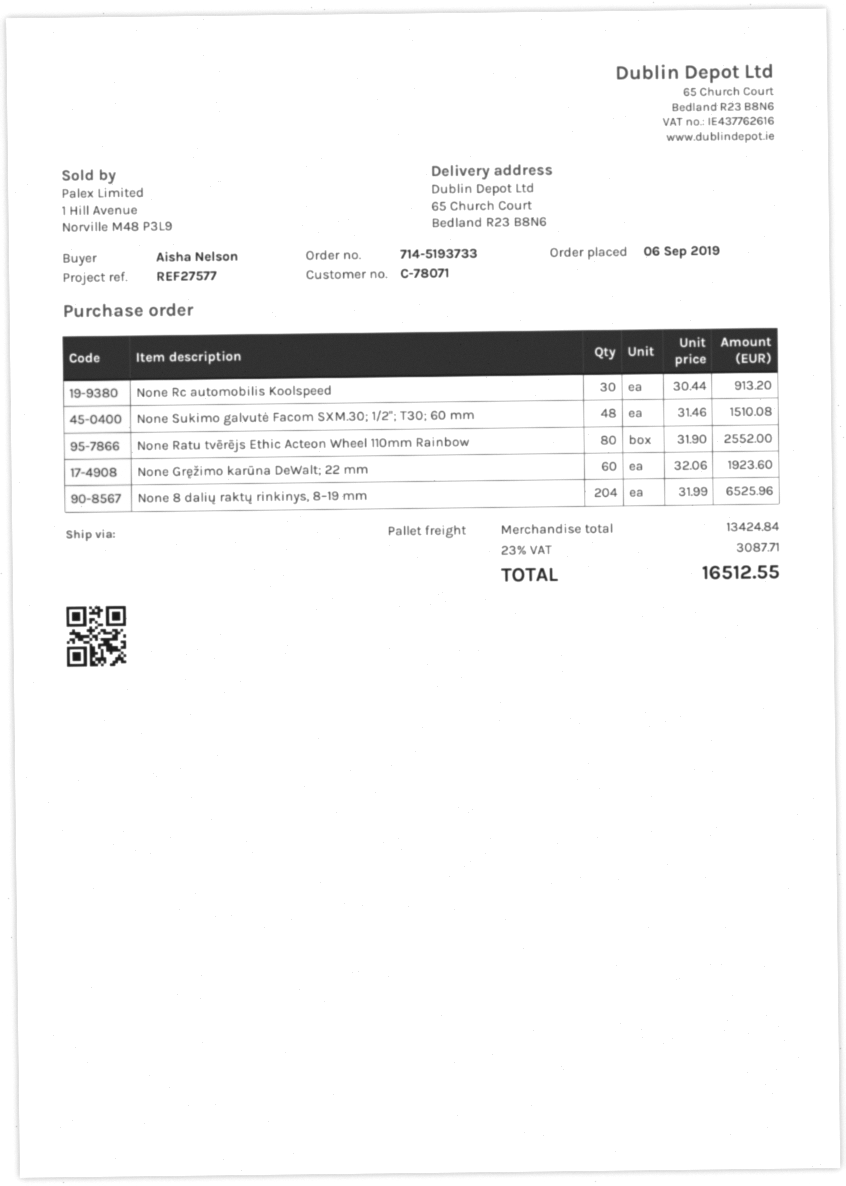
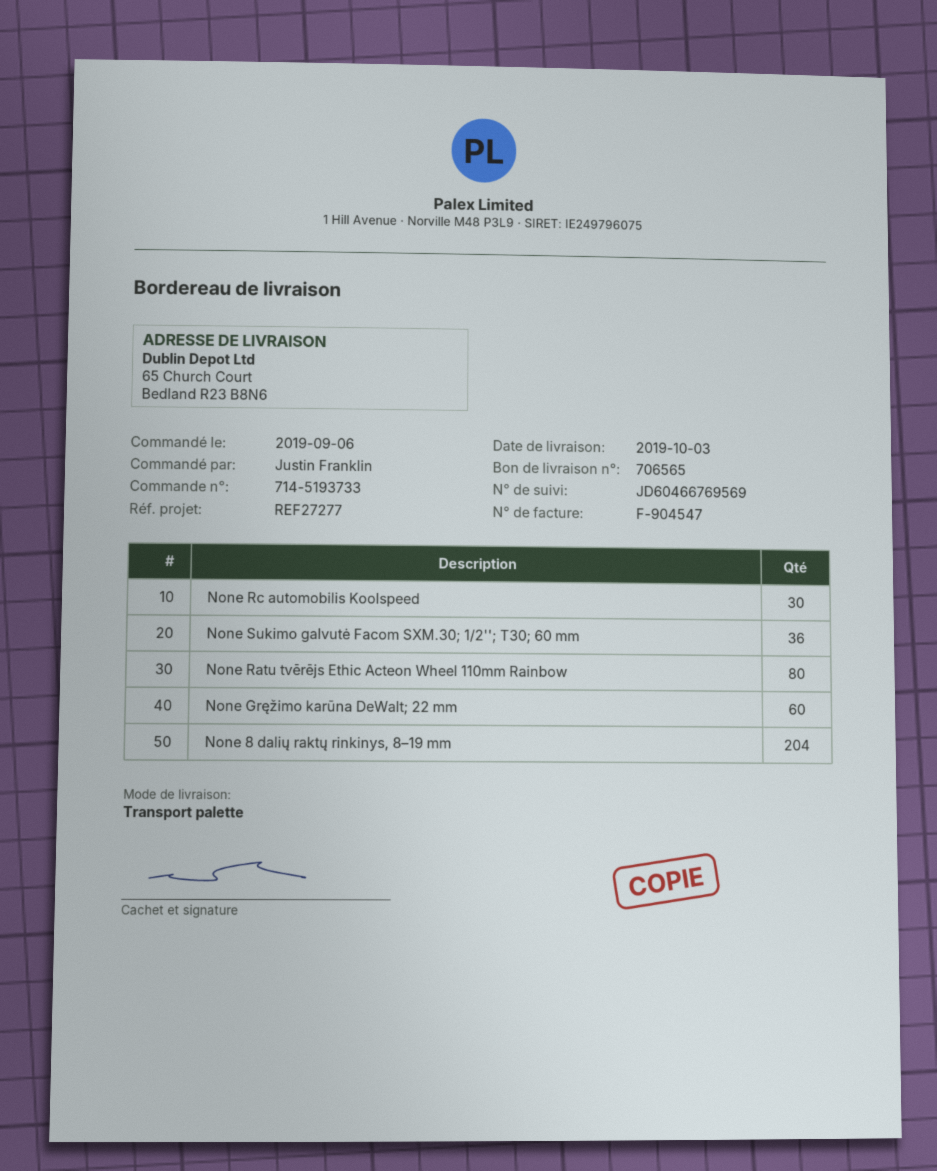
reference: REF27577 -> REF27277
ordered by: Aisha Nelson -> Justin Franklin
None Sukimo galvutė Facom SXM.30; 1/2''; T30; 60 mm: 48 -> 36

